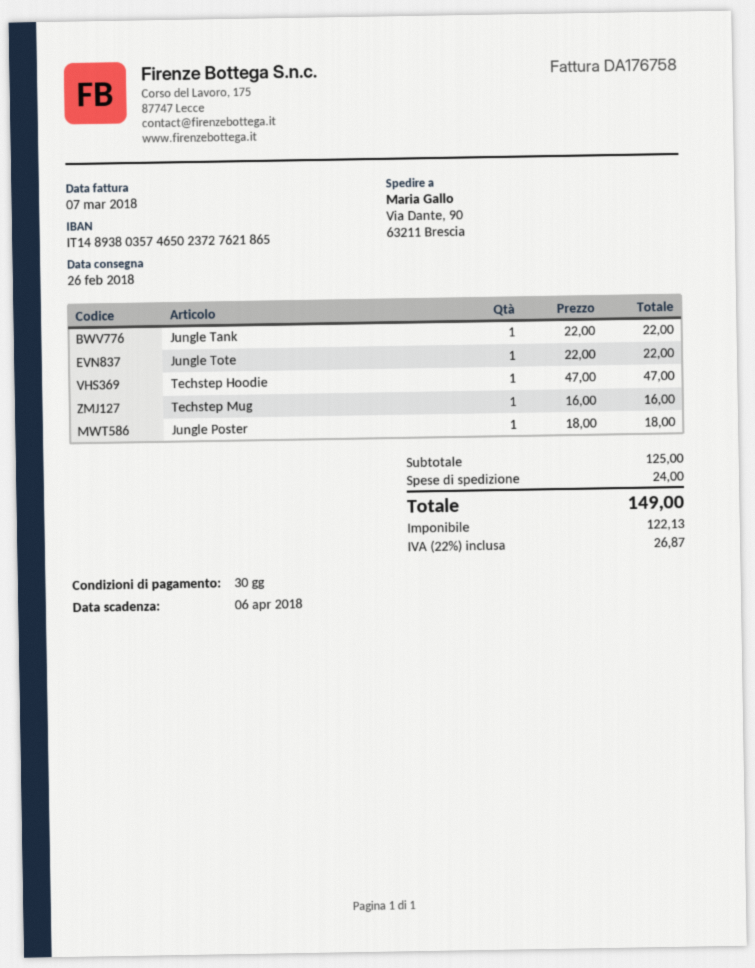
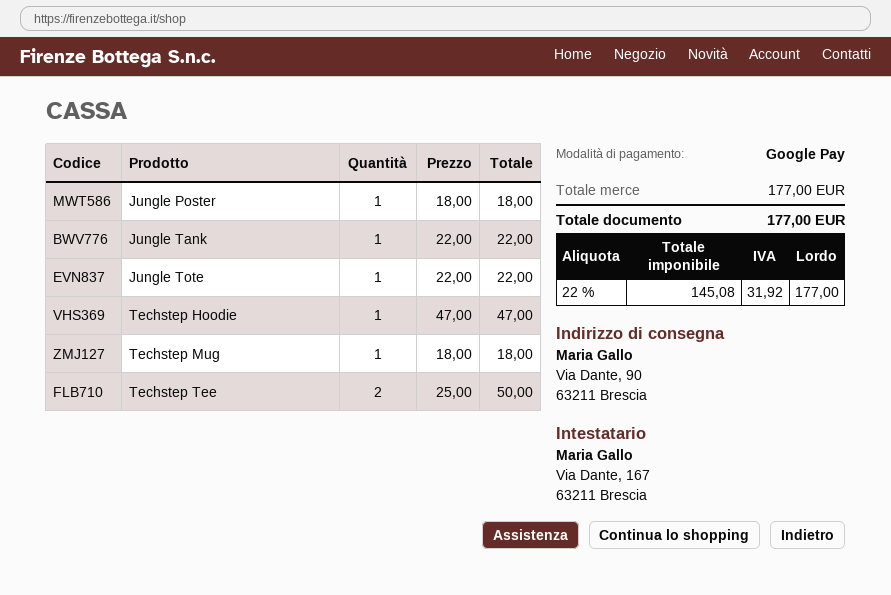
Techstep Mug: 1 x 16.00 = 16.00 -> 1 x 18.00 = 18.00
Techstep Tee: none -> 2 x 25.00 = 50.00
subtotal: 125.00 -> 177.00
shipping: 24.00 -> none
net: 122.13 -> 145.08
tax: 22% = 26.87 -> 22% = 31.92
total: 149.00 -> 177.00

